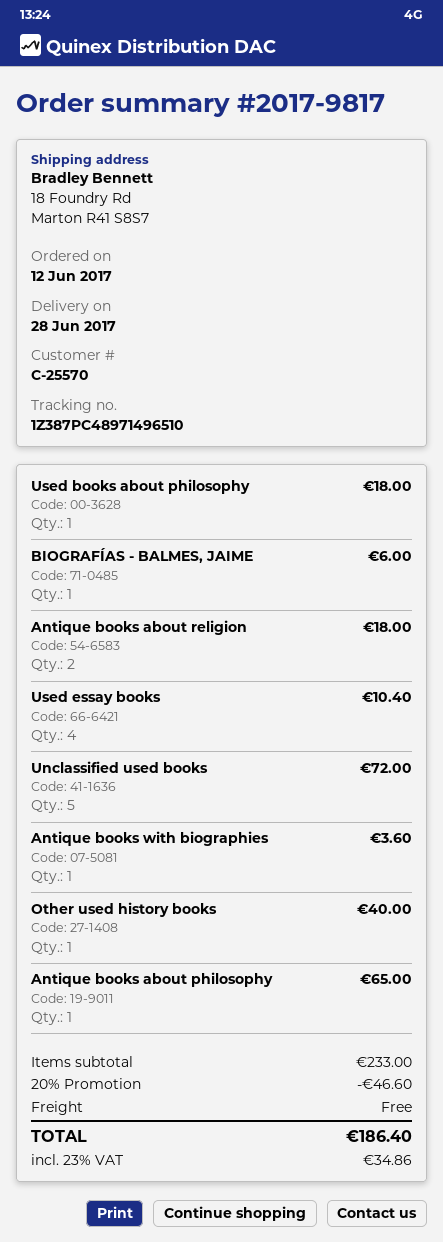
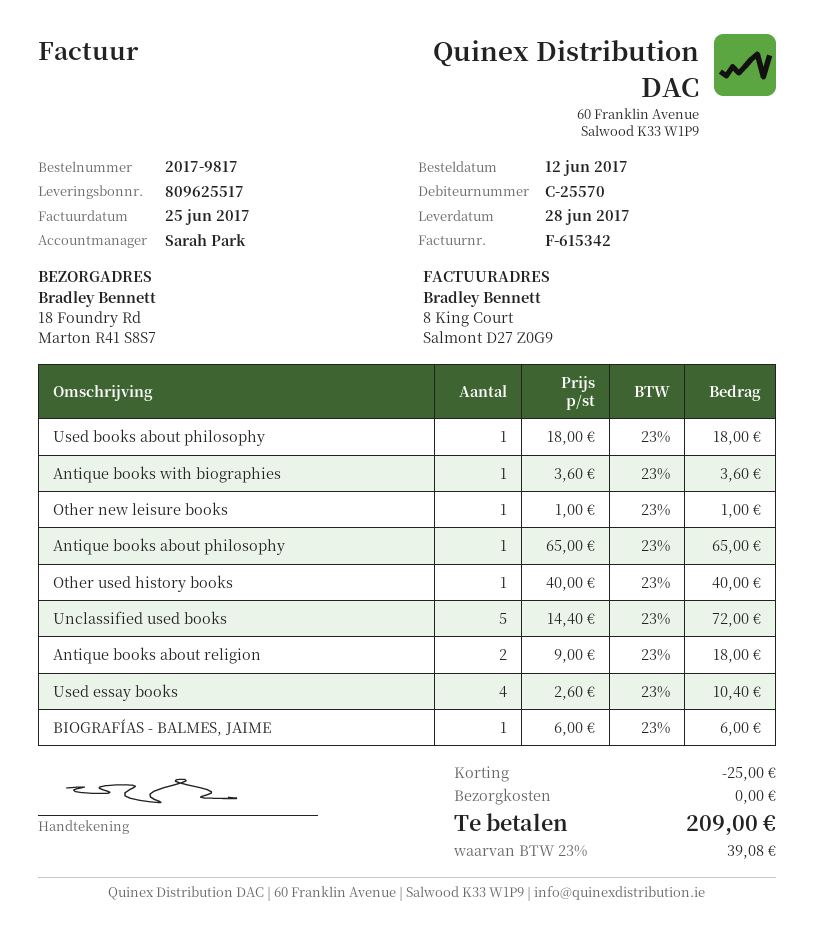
Other new leisure books: none -> 1 for 1.00
discount: 46.60 -> 25.00
tax: 23% = 34.86 -> 23% = 39.08
total: 186.40 -> 209.00

